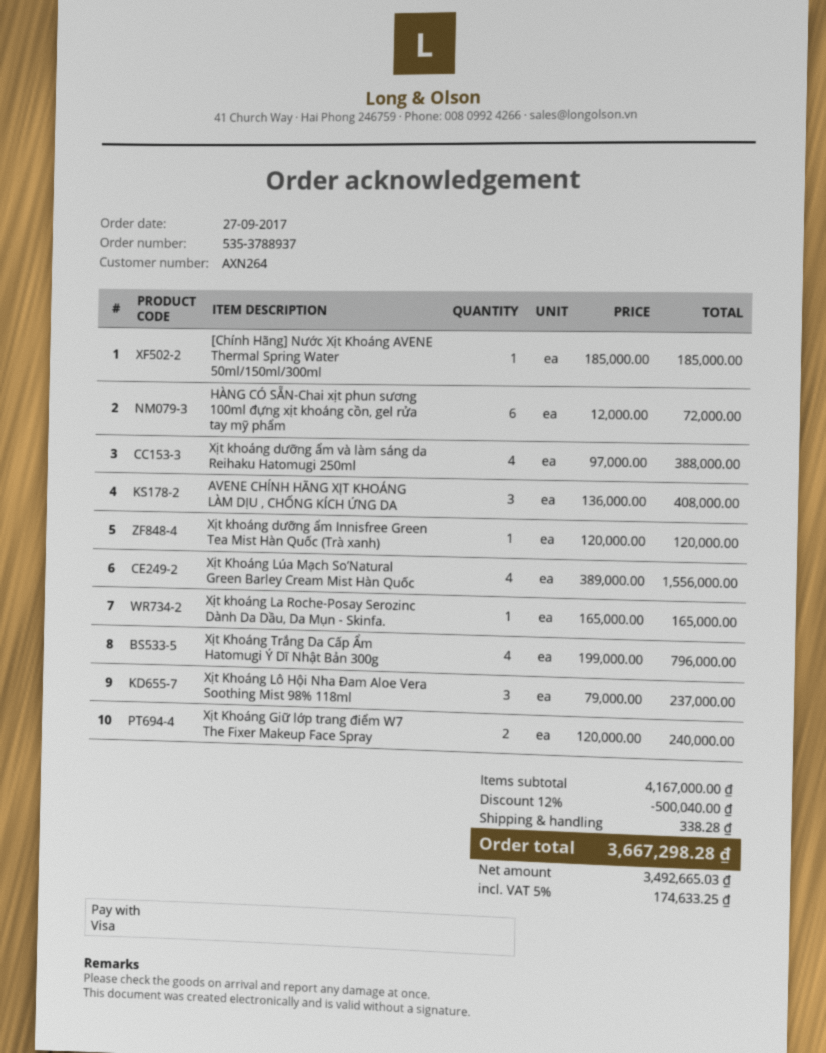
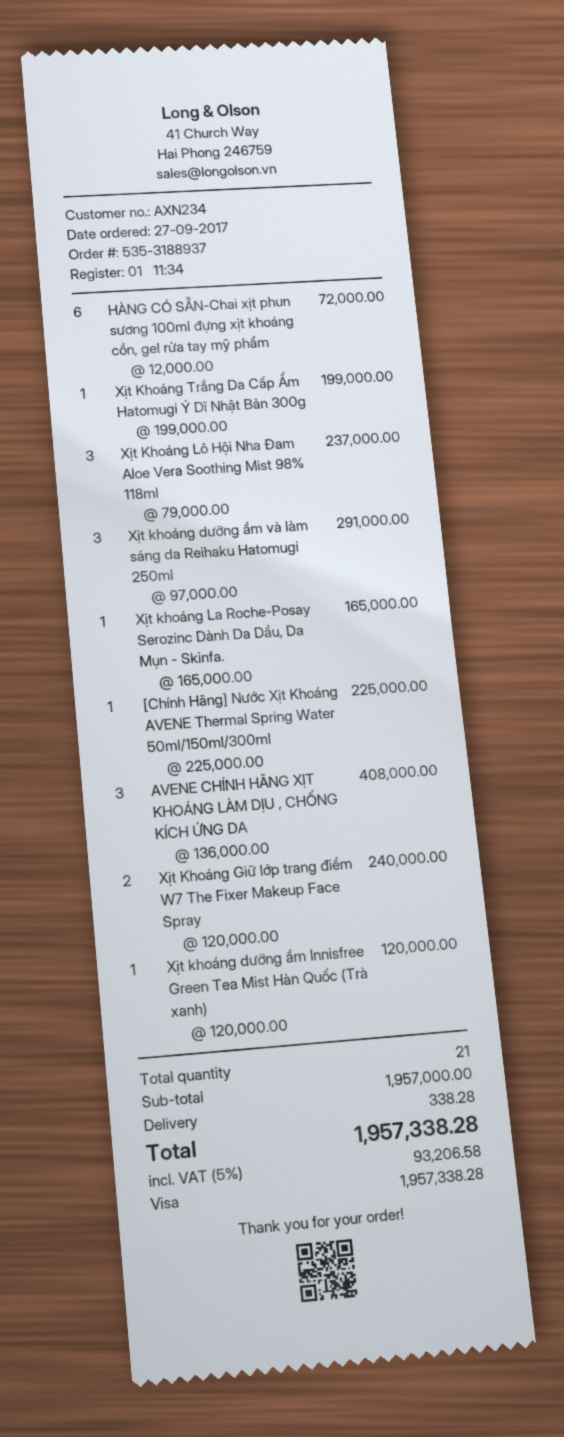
order number: 535-3788937 -> 535-3188937
customer number: AXN264 -> AXN234
[Chính Hãng] Nước Xịt Khoáng AVENE Thermal Spring Water 50ml/150ml/300ml: 1 x 185000.00 = 185000.00 -> 1 x 225000.00 = 225000.00
Xịt khoáng dưỡng ẩm và làm sáng da Reihaku Hatomugi 250ml: 4 x 97000.00 = 388000.00 -> 3 x 97000.00 = 291000.00
Xịt Khoáng Lúa Mạch So’Natural Green Barley Cream Mist Hàn Quốc: 4 x 389000.00 = 1556000.00 -> none
Xịt Khoáng Trắng Da Cấp Ẩm Hatomugi Ý Dĩ Nhật Bản 300g: 4 x 199000.00 = 796000.00 -> 1 x 199000.00 = 199000.00
subtotal: 4167000.00 -> 1957000.00
discount: 12% = 500040.00 -> none
tax: 5% = 174633.25 -> 5% = 93206.58
total: 3667298.28 -> 1957338.28

